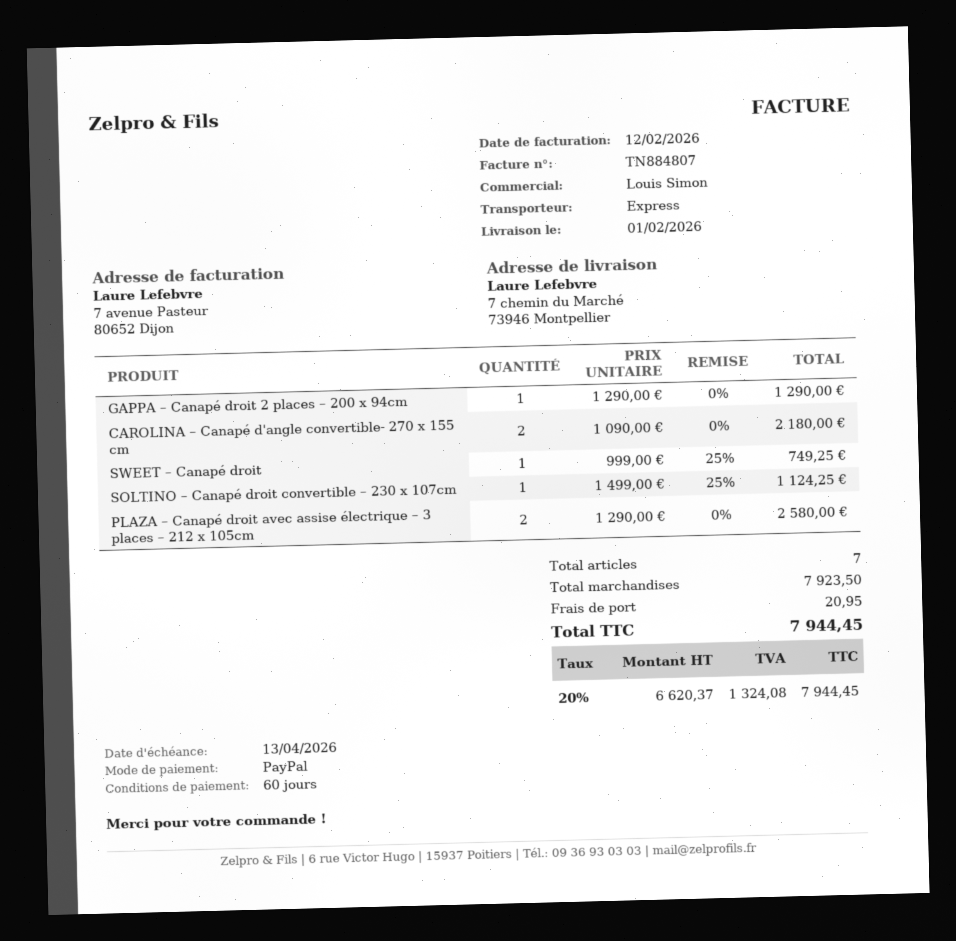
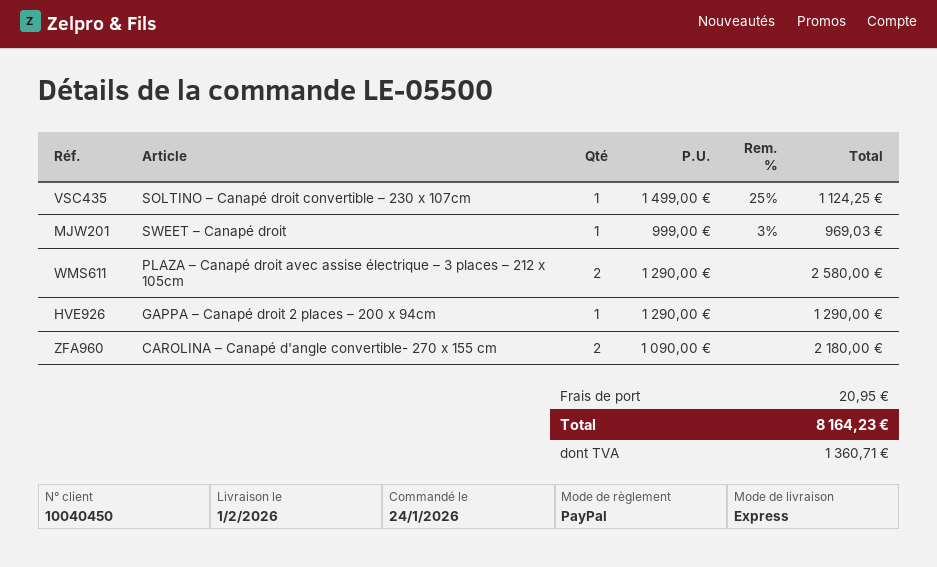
SWEET – Canapé droit: 1 x 999.00 - 25% = 749.25 -> 1 x 999.00 - 3% = 969.03
tax: 1324.08 -> 1360.71
total: 7944.45 -> 8164.23

